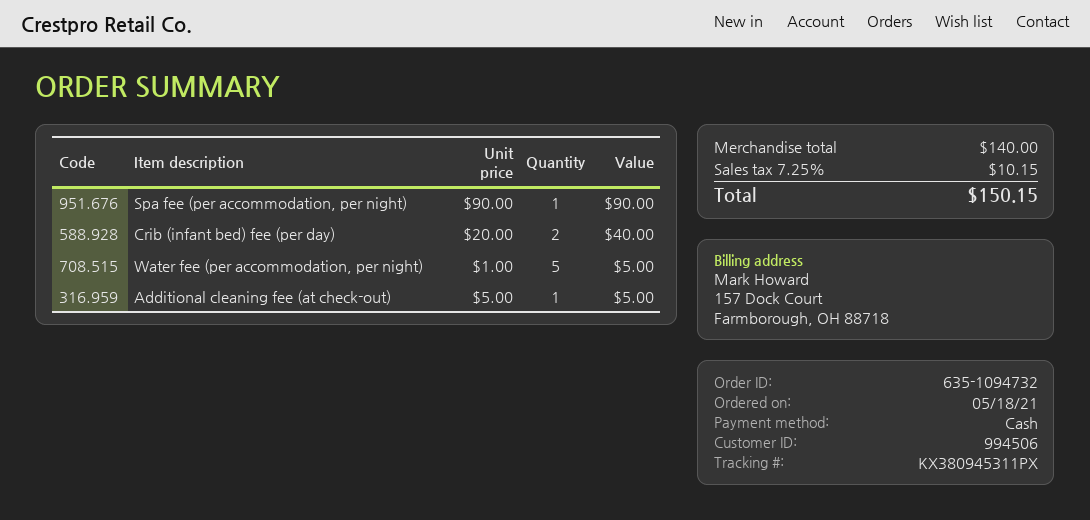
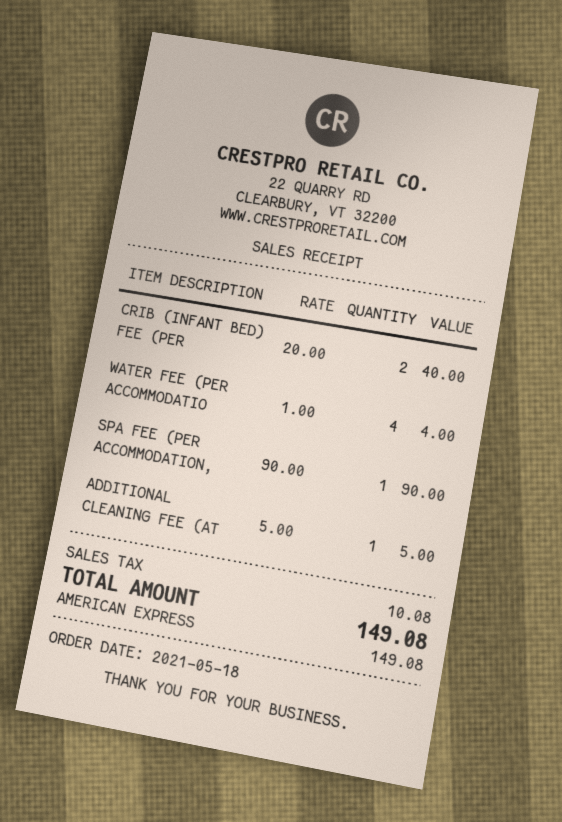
payment method: cash -> American Express
Water fee (per accommodation, per night): 5 x 1.00 = 5.00 -> 4 x 1.00 = 4.00
tax: 10.15 -> 10.08
total: 150.15 -> 149.08

